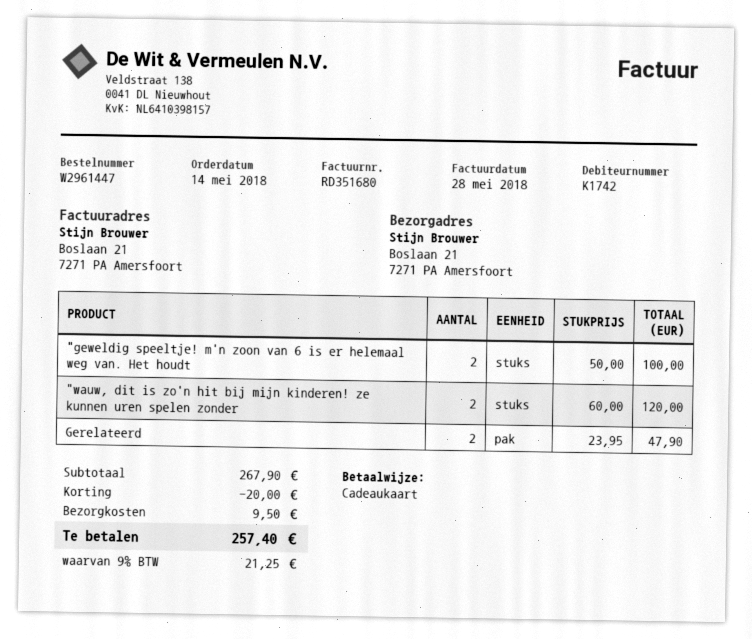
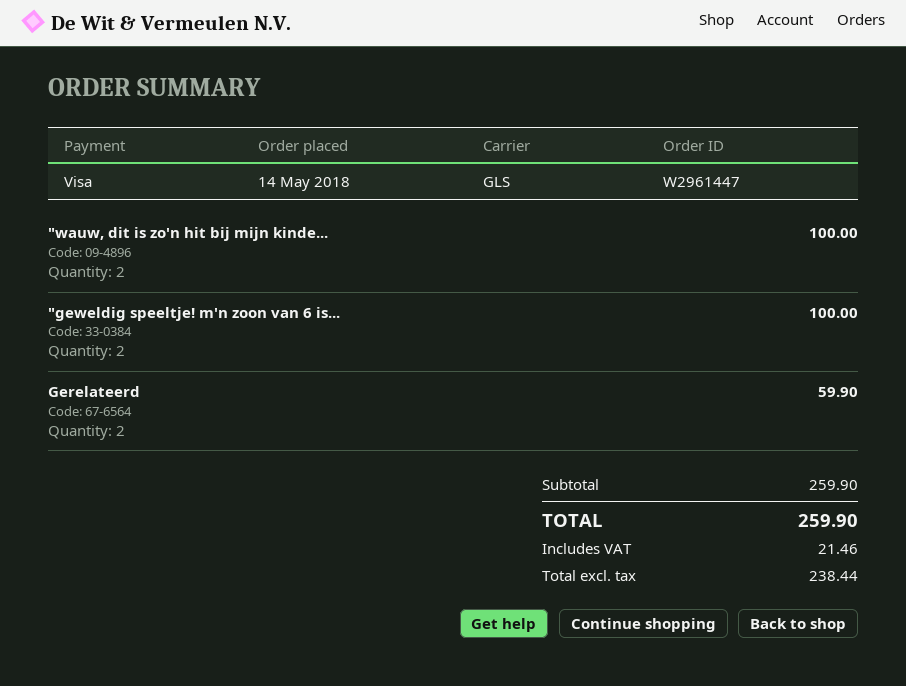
payment method: gift card -> Visa
"wauw, dit is zo'n hit bij mijn kinderen! ze kunnen uren spelen zonder: 2 for 120.00 -> 2 for 100.00
Gerelateerd: 2 for 47.90 -> 2 for 59.90
subtotal: 267.90 -> 259.90
discount: 20.00 -> none
shipping: 9.50 -> none
tax: 21.25 -> 21.46
total: 257.40 -> 259.90

